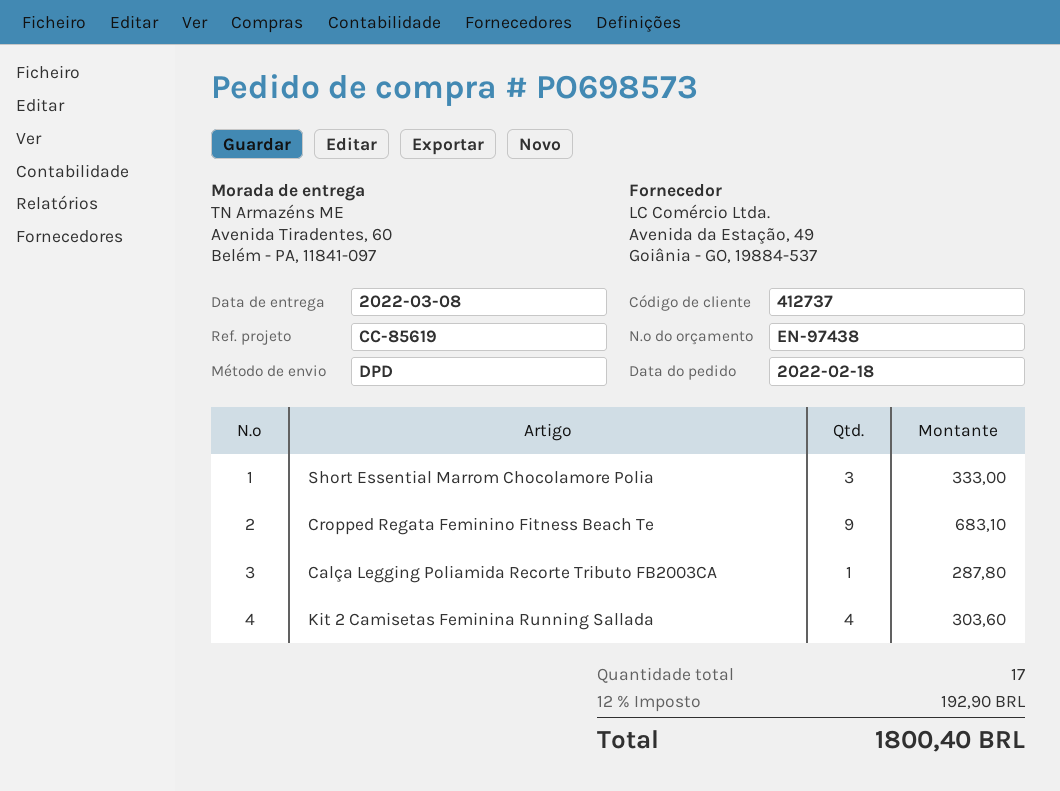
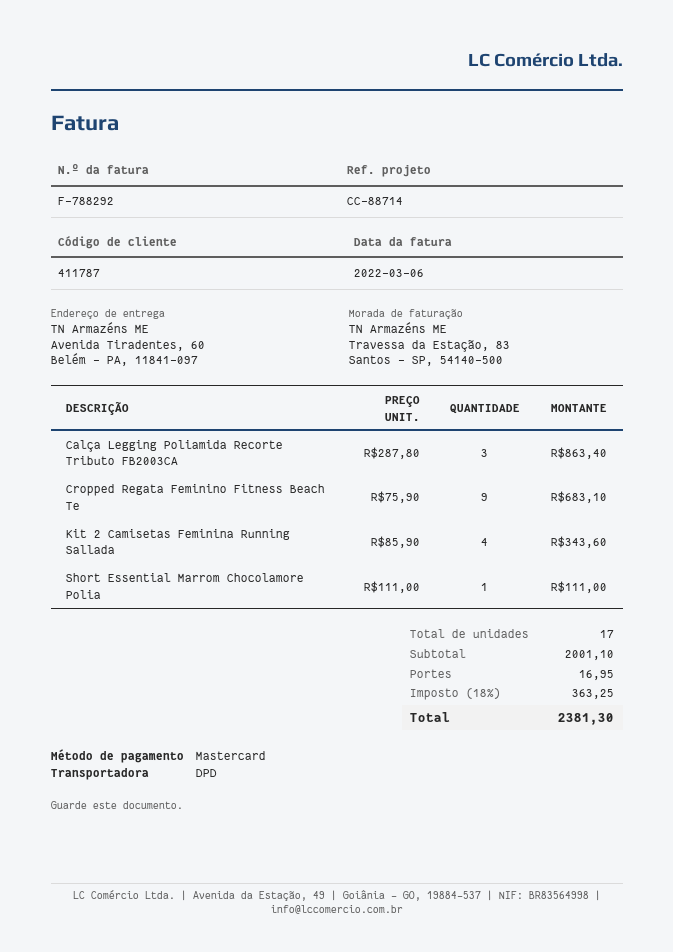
customer number: 412737 -> 411787
reference: CC-85619 -> CC-88714
Short Essential Marrom Chocolamore Polia: 3 for 333.00 -> 1 for 111.00
Calça Legging Poliamida Recorte Tributo FB2003CA: 1 for 287.80 -> 3 for 863.40
Kit 2 Camisetas Feminina Running Sallada: 4 for 303.60 -> 4 for 343.60
shipping: none -> 16.95
tax: 12% = 192.90 -> 18% = 363.25
total: 1800.40 -> 2381.30

